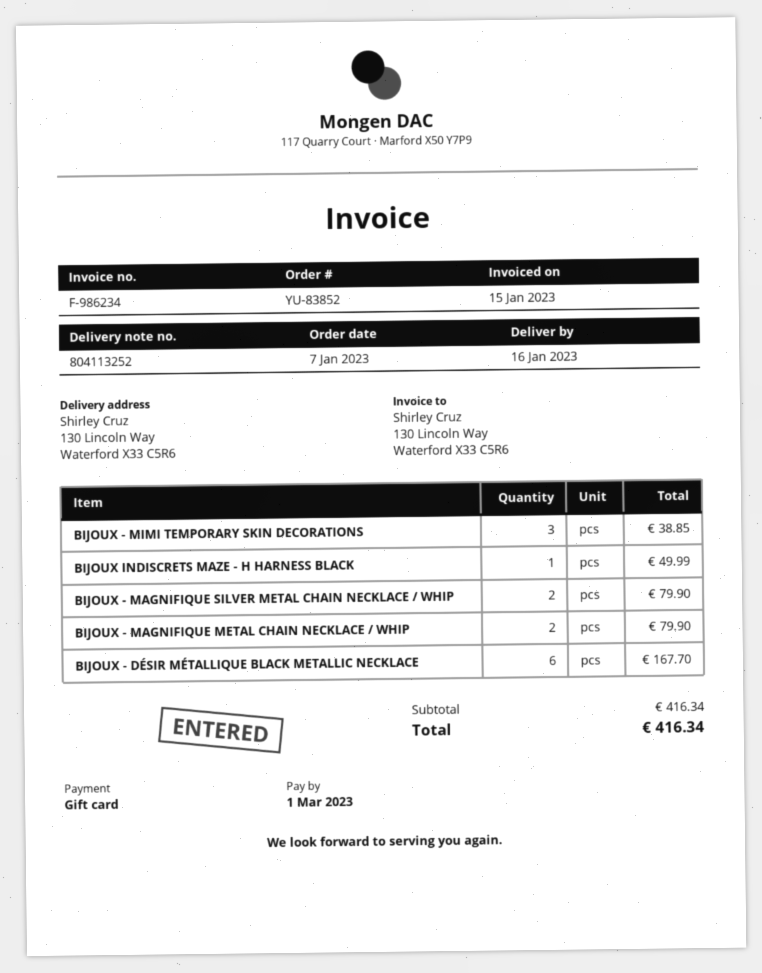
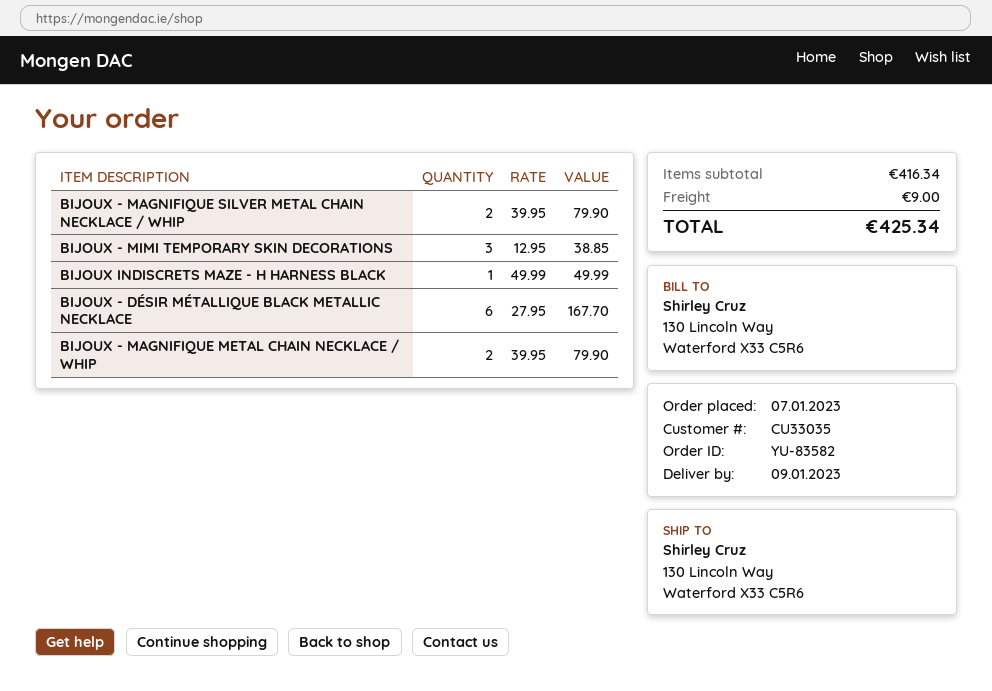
order number: YU-83852 -> YU-83582
delivery date: 2023-01-16 -> 2023-01-09
shipping: none -> 9.00
total: 416.34 -> 425.34

